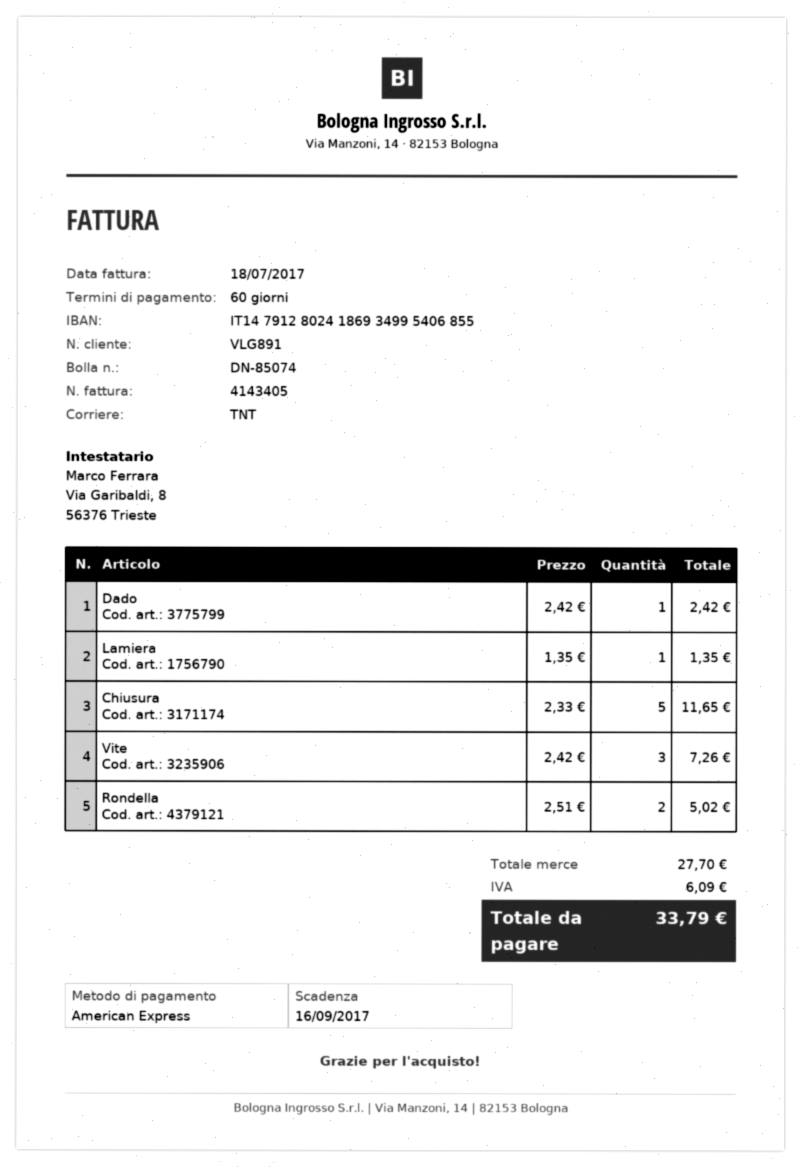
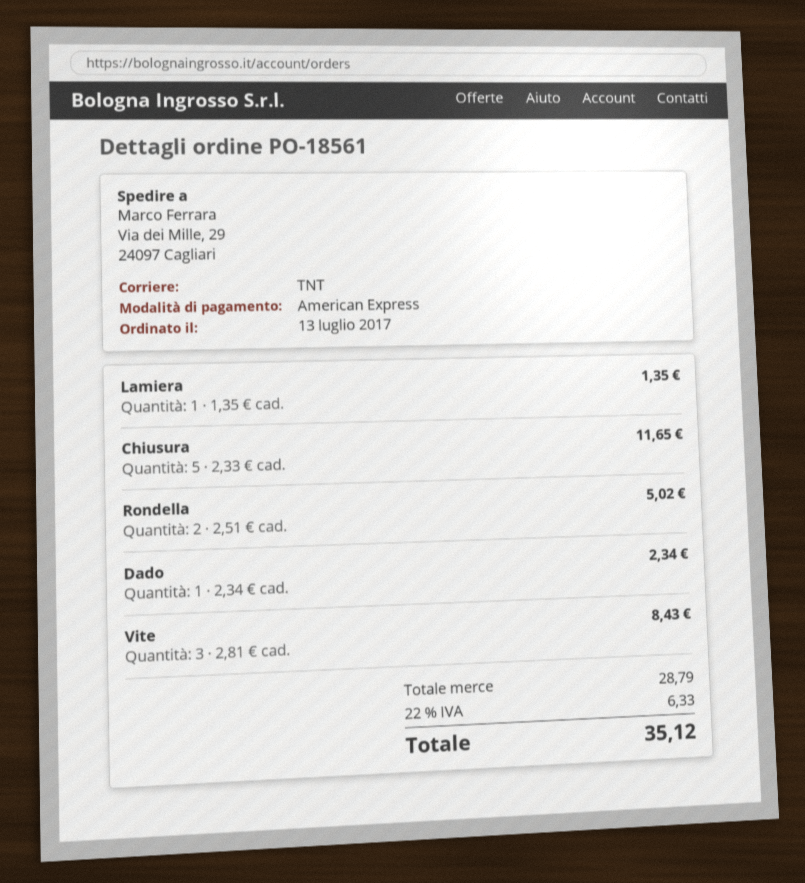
Dado: 1 x 2.42 = 2.42 -> 1 x 2.34 = 2.34
Vite: 3 x 2.42 = 7.26 -> 3 x 2.81 = 8.43
subtotal: 27.70 -> 28.79
tax: 6.09 -> 6.33
total: 33.79 -> 35.12

